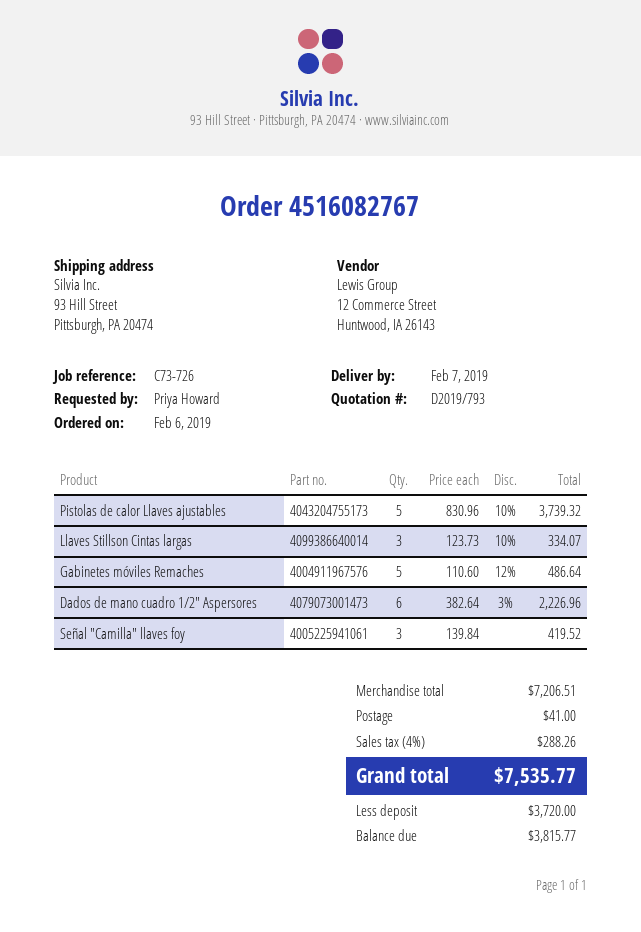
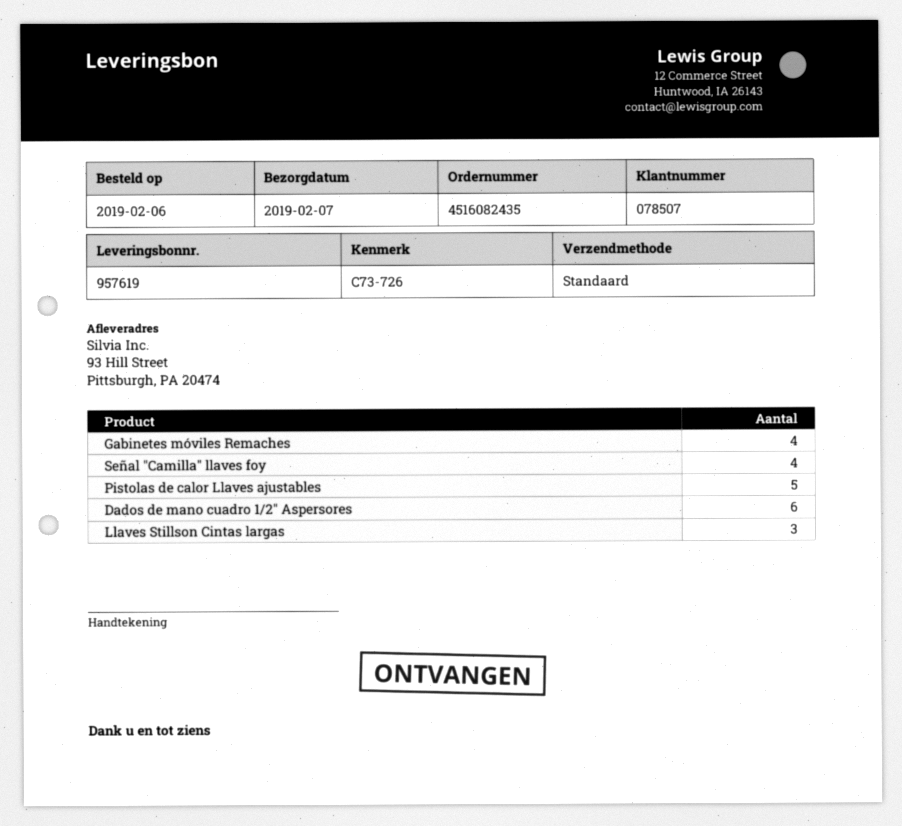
order number: 4516082767 -> 4516082435
Gabinetes móviles Remaches: 5 -> 4
Señal "Camilla" llaves foy: 3 -> 4

